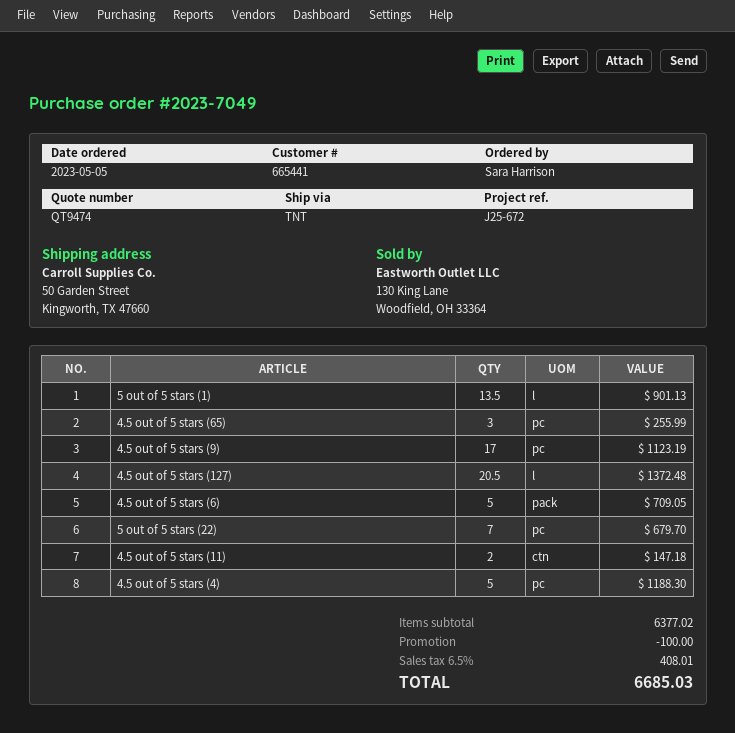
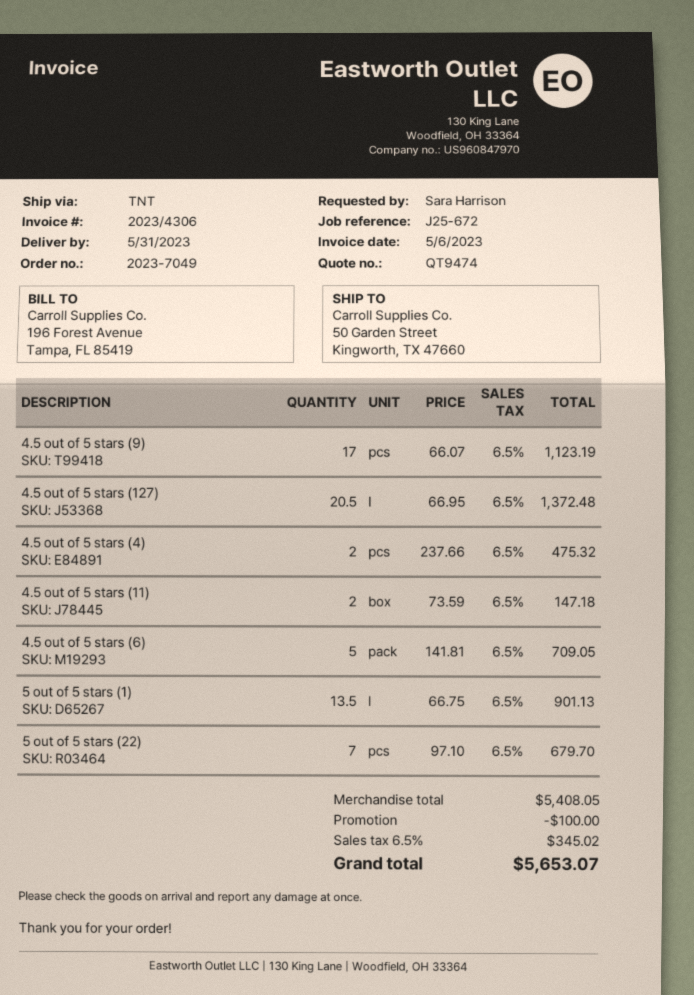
4.5 out of 5 stars (65): 3 for 255.99 -> none
4.5 out of 5 stars (4): 5 for 1188.30 -> 2 for 475.32
subtotal: 6377.02 -> 5408.05
tax: 6.5% = 408.01 -> 6.5% = 345.02
total: 6685.03 -> 5653.07

